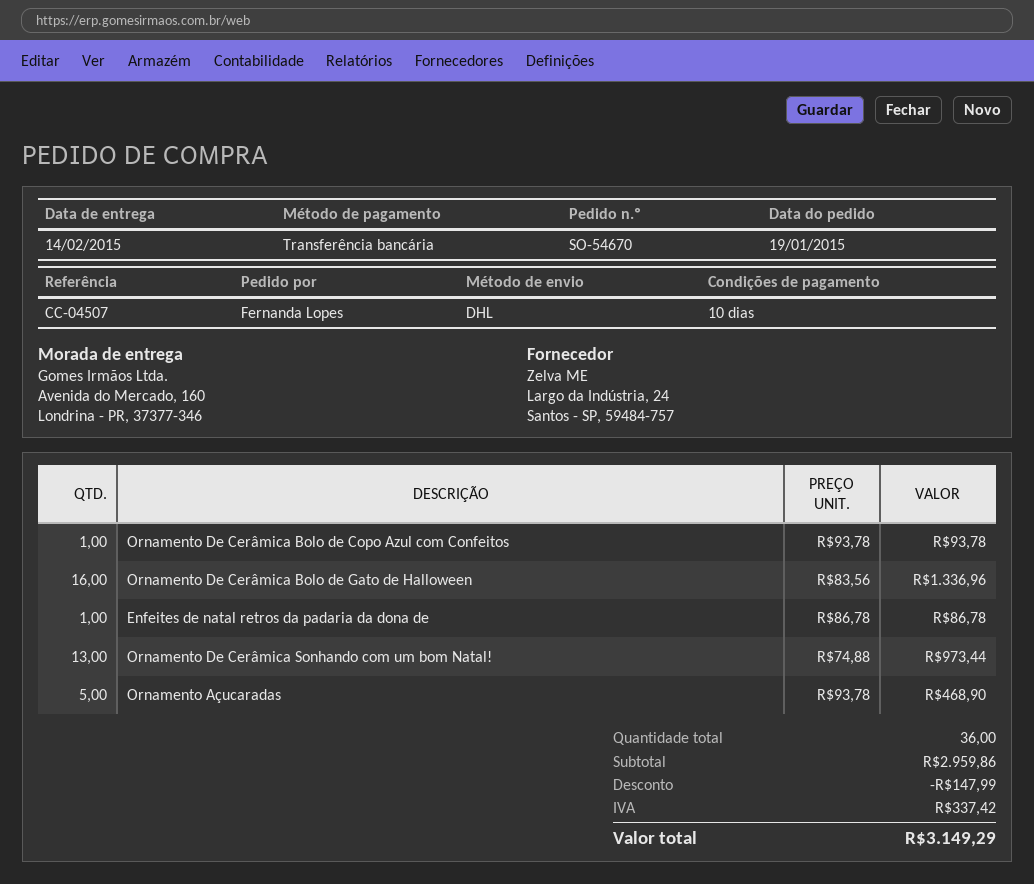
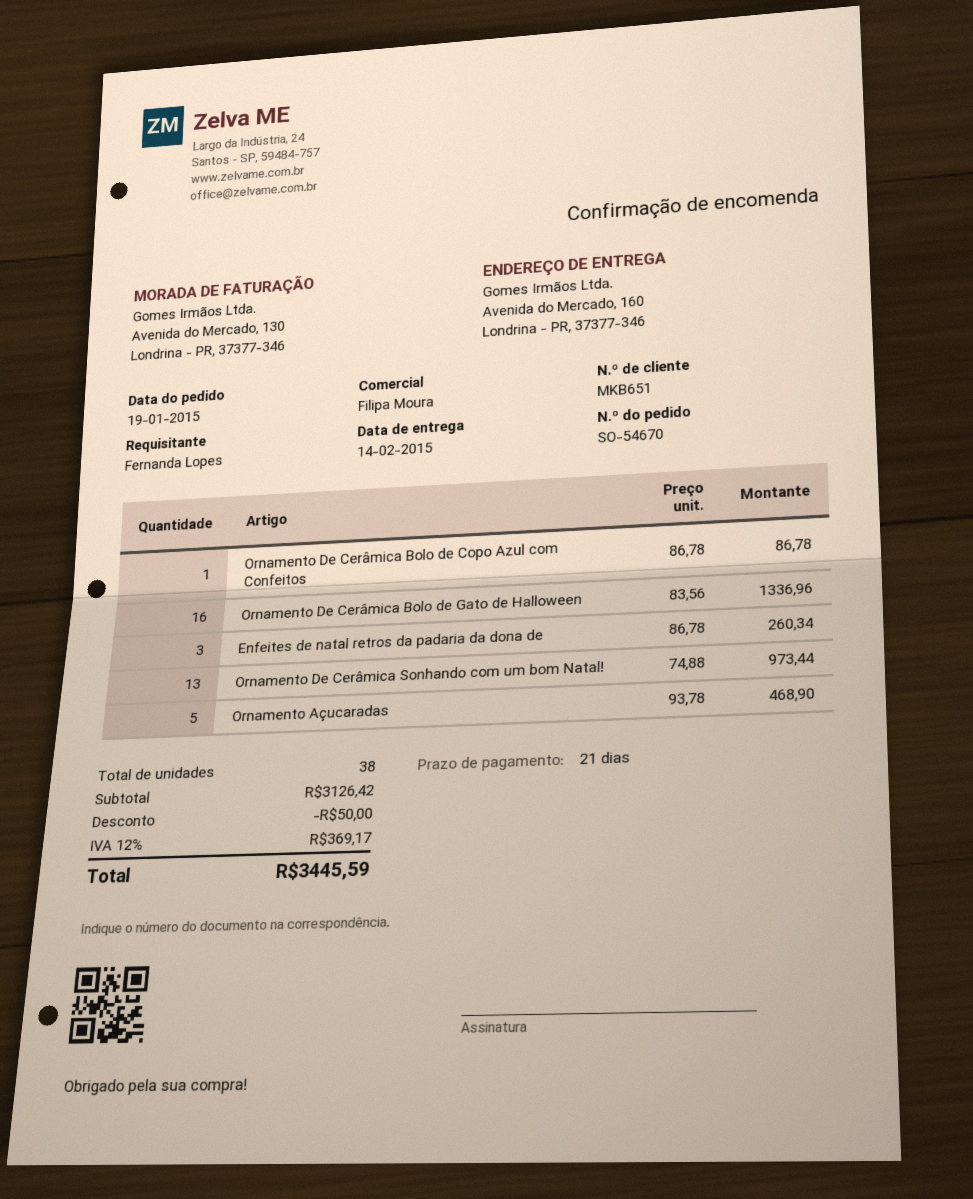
payment terms: 10 days -> 21 days
Ornamento De Cerâmica Bolo de Copo Azul com Confeitos: 1 x 93.78 = 93.78 -> 1 x 86.78 = 86.78
Enfeites de natal retros da padaria da dona de: 1 x 86.78 = 86.78 -> 3 x 86.78 = 260.34
total quantity: 36 -> 38
subtotal: 2959.86 -> 3126.42
discount: 147.99 -> 50.00
tax: 337.42 -> 369.17
total: 3149.29 -> 3445.59

